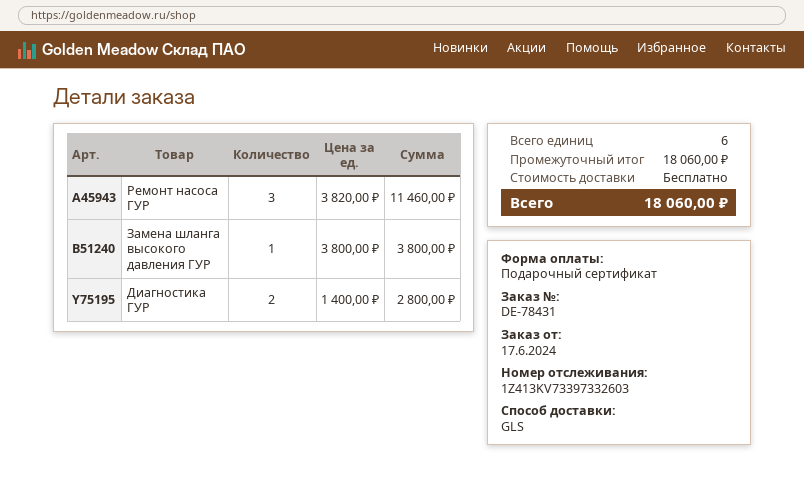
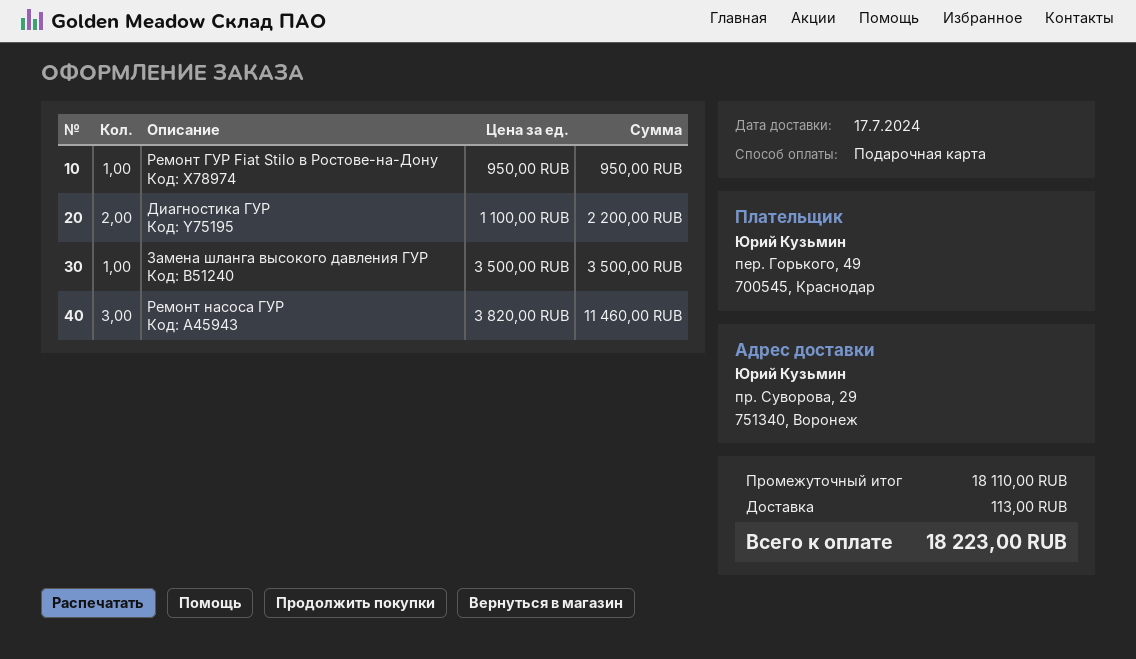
Замена шланга высокого давления ГУР: 1 x 3800.00 = 3800.00 -> 1 x 3500.00 = 3500.00
Диагностика ГУР: 2 x 1400.00 = 2800.00 -> 2 x 1100.00 = 2200.00
Ремонт ГУР Fiat Stilo в Ростове-на-Дону: none -> 1 x 950.00 = 950.00
subtotal: 18060.00 -> 18110.00
shipping: 0.00 -> 113.00
total: 18060.00 -> 18223.00

